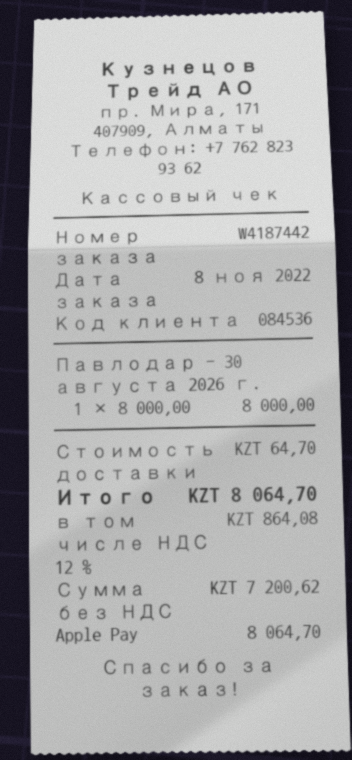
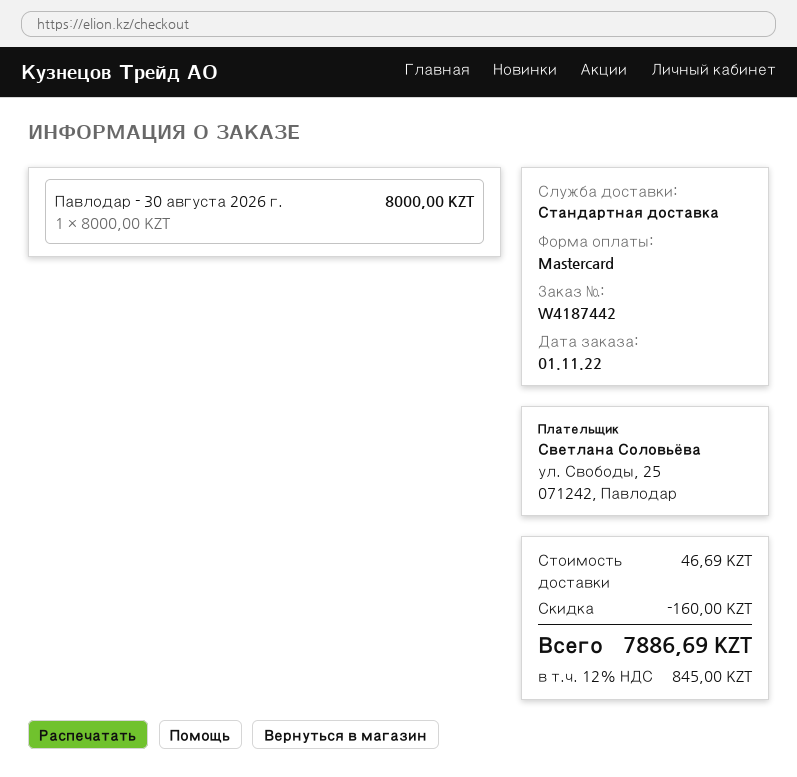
order date: 2022-11-08 -> 2022-11-01
payment method: Apple Pay -> Mastercard
discount: none -> 160.00
shipping: 64.70 -> 46.69
tax: 12% = 864.08 -> 12% = 845.00
total: 8064.70 -> 7886.69

